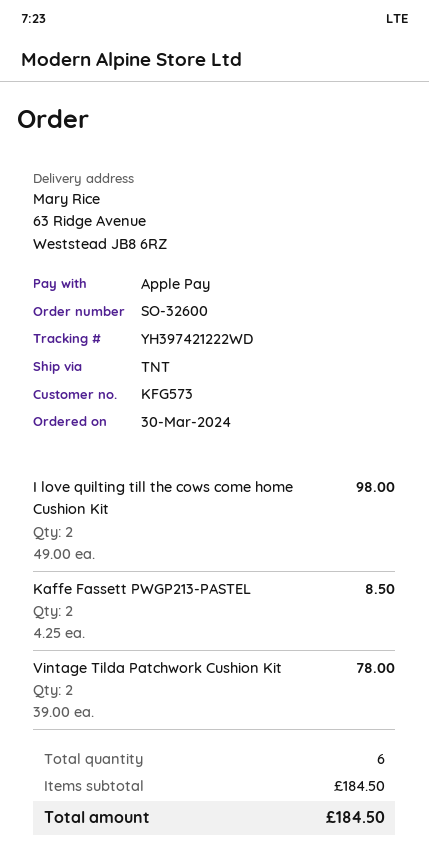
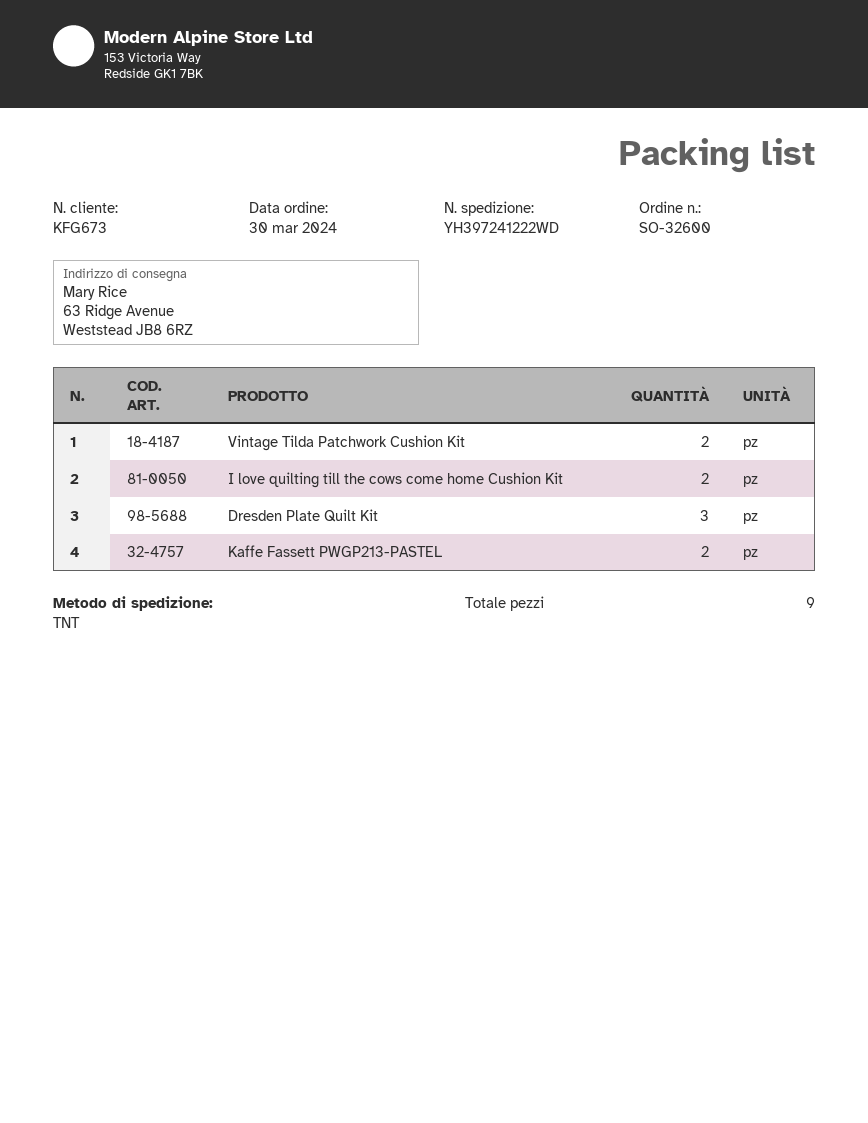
customer number: KFG573 -> KFG673
tracking number: YH397421222WD -> YH397241222WD
Dresden Plate Quilt Kit: none -> 3
total quantity: 6 -> 9

